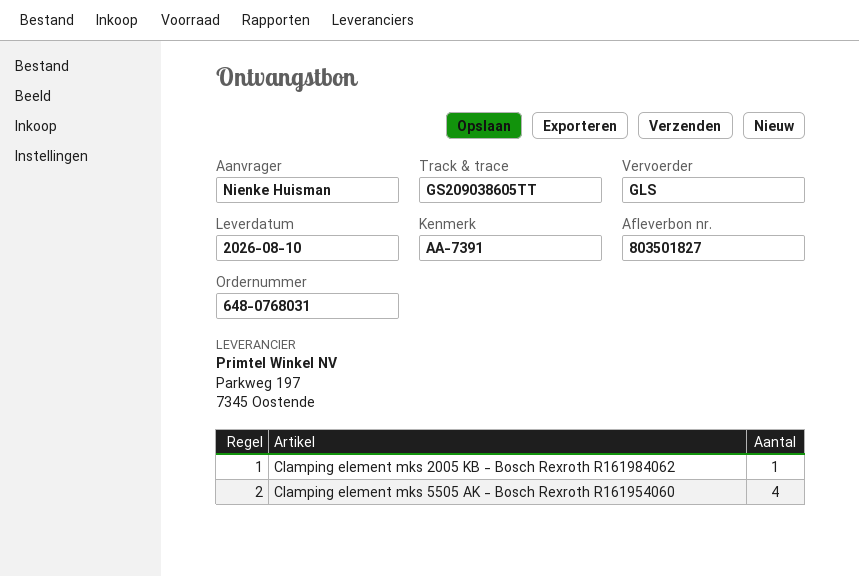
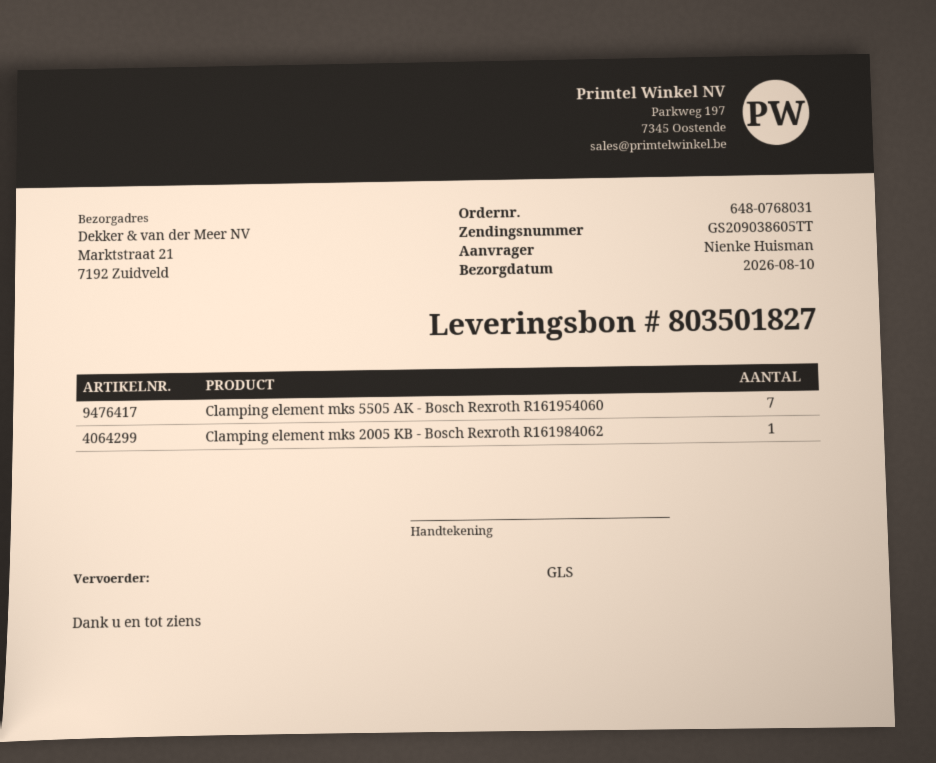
Clamping element mks 5505 AK - Bosch Rexroth R161954060: 4 -> 7

